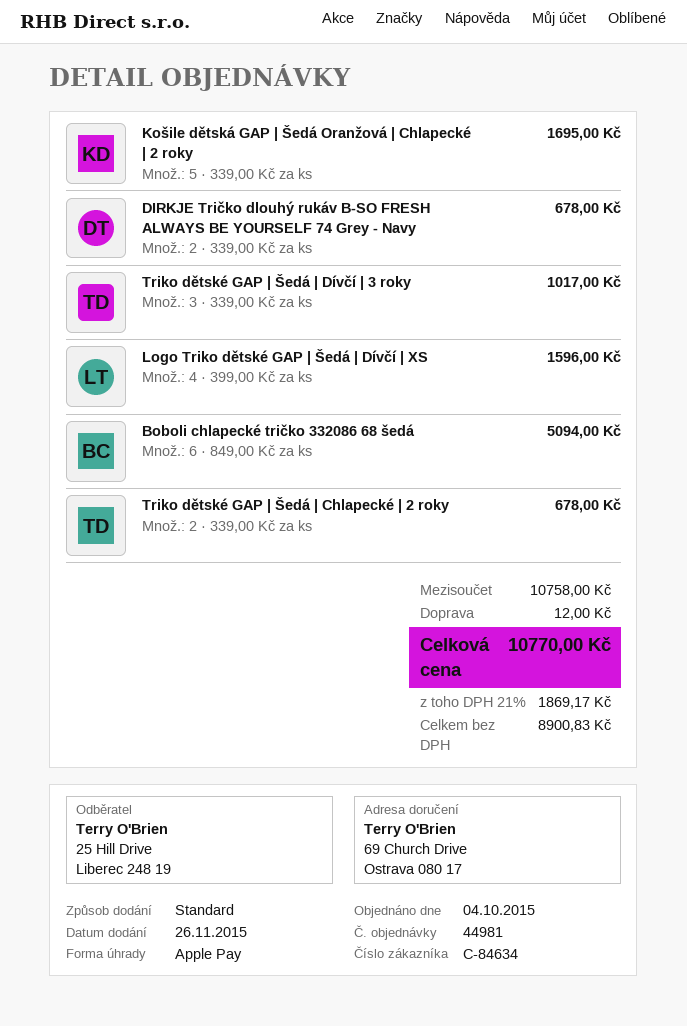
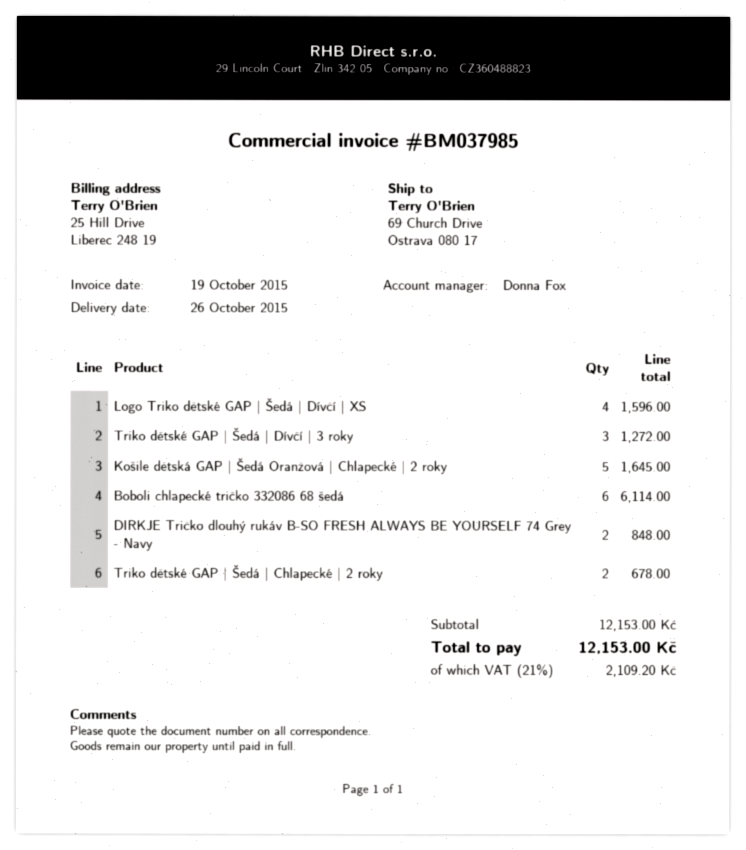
delivery date: 2015-11-26 -> 2015-10-26
Košile dětská GAP | Šedá Oranžová | Chlapecké | 2 roky: 5 for 1695.00 -> 5 for 1645.00
DIRKJE Tričko dlouhý rukáv B-SO FRESH ALWAYS BE YOURSELF 74 Grey - Navy: 2 for 678.00 -> 2 for 848.00
Triko dětské GAP | Šedá | Dívčí | 3 roky: 3 for 1017.00 -> 3 for 1272.00
Boboli chlapecké tričko 332086 68 šedá: 6 for 5094.00 -> 6 for 6114.00
subtotal: 10758.00 -> 12153.00
shipping: 12.00 -> none
tax: 21% = 1869.17 -> 21% = 2109.20
total: 10770.00 -> 12153.00

